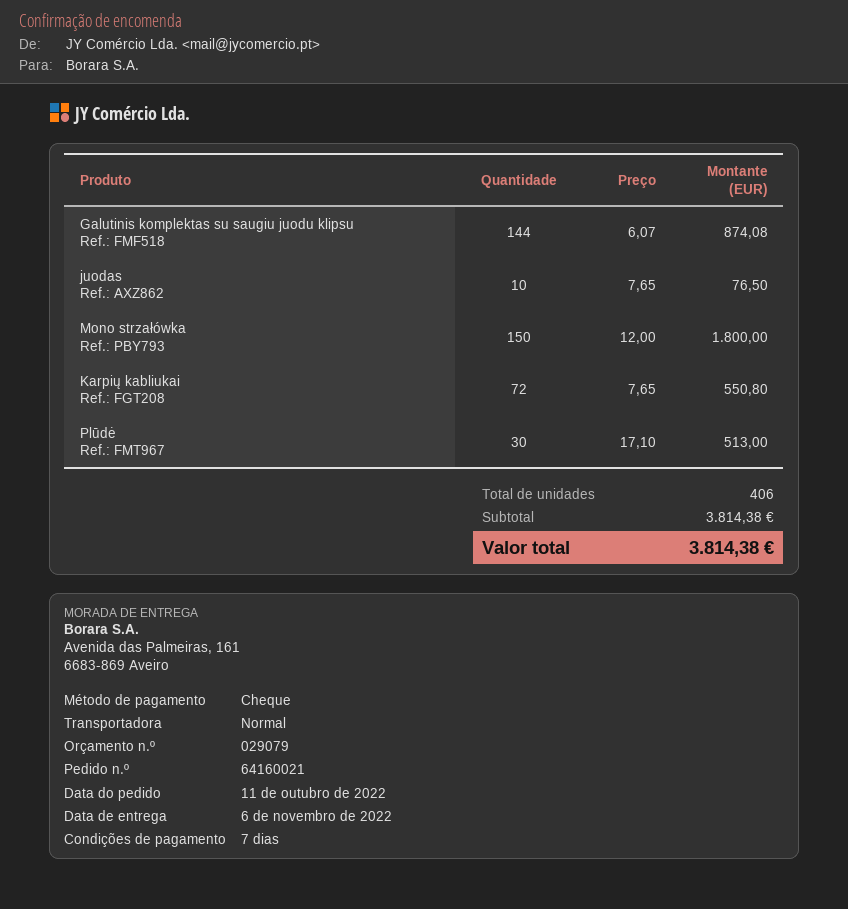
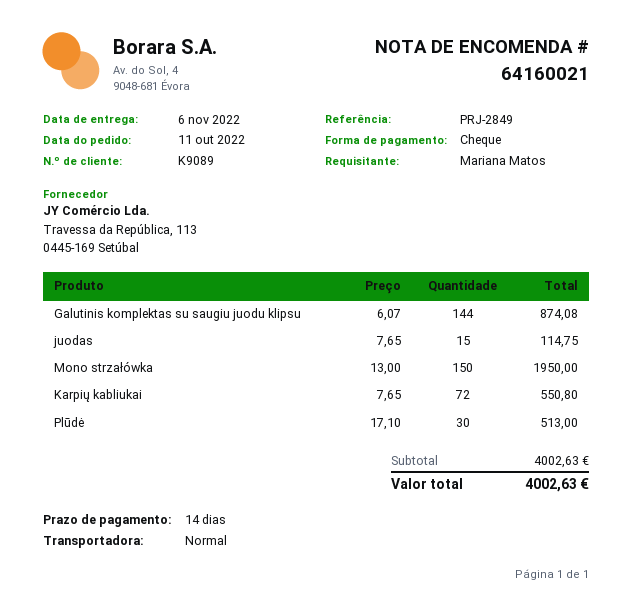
payment terms: 7 days -> 14 days
juodas: 10 x 7.65 = 76.50 -> 15 x 7.65 = 114.75
Mono strzałówka: 150 x 12.00 = 1800.00 -> 150 x 13.00 = 1950.00
subtotal: 3814.38 -> 4002.63
total: 3814.38 -> 4002.63

